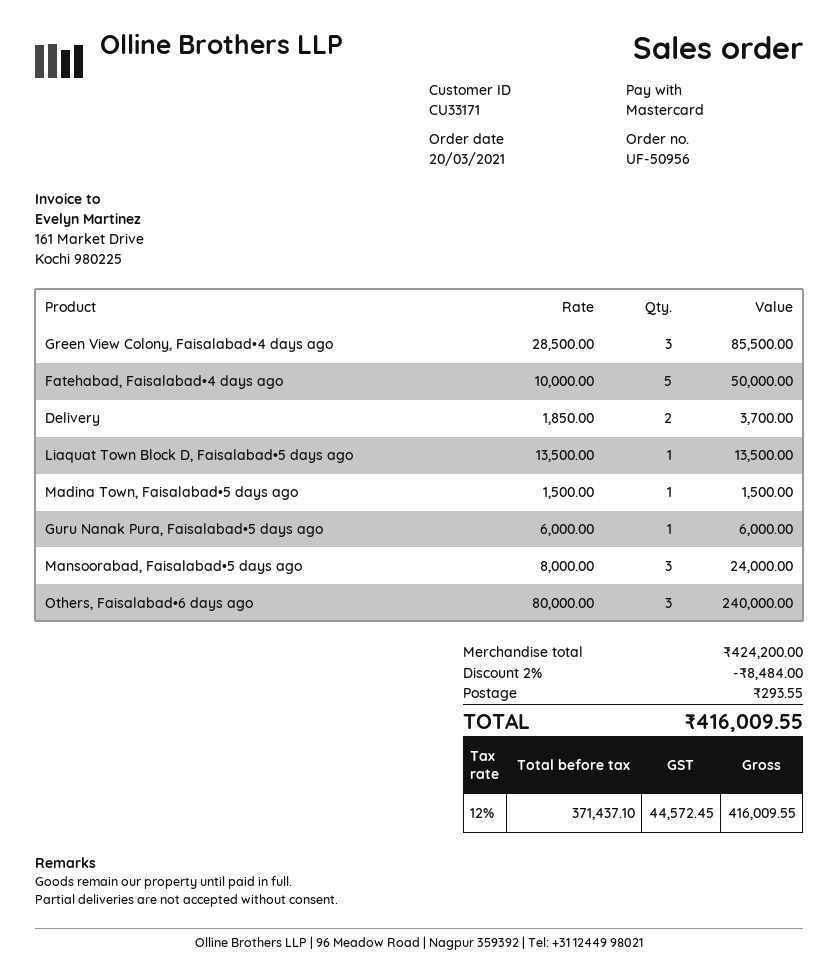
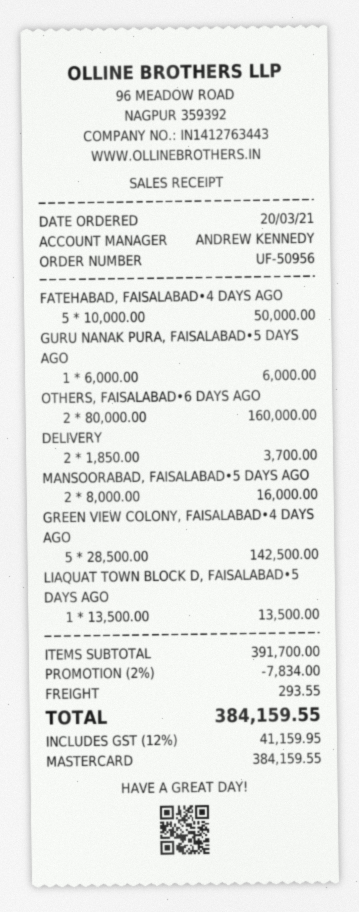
Green View Colony, Faisalabad•4 days ago: 3 x 28500.00 = 85500.00 -> 5 x 28500.00 = 142500.00
Madina Town, Faisalabad•5 days ago: 1 x 1500.00 = 1500.00 -> none
Mansoorabad, Faisalabad•5 days ago: 3 x 8000.00 = 24000.00 -> 2 x 8000.00 = 16000.00
Others, Faisalabad•6 days ago: 3 x 80000.00 = 240000.00 -> 2 x 80000.00 = 160000.00
subtotal: 424200.00 -> 391700.00
discount: 2% = 8484.00 -> 2% = 7834.00
tax: 12% = 44572.45 -> 12% = 41159.95
total: 416009.55 -> 384159.55

